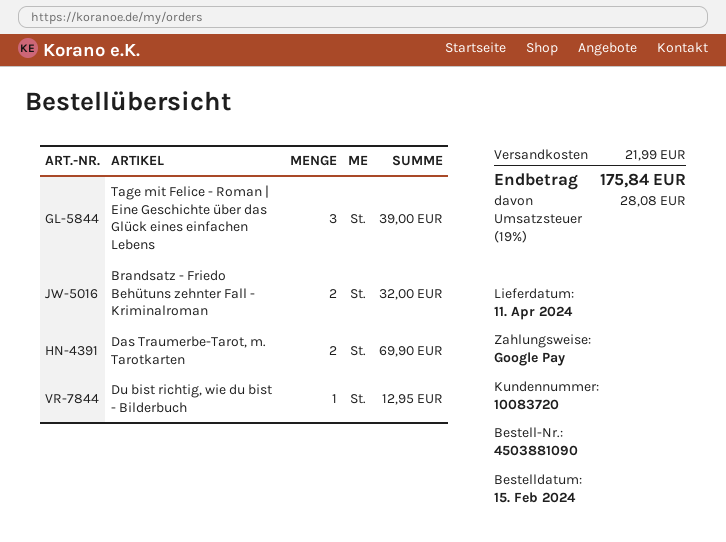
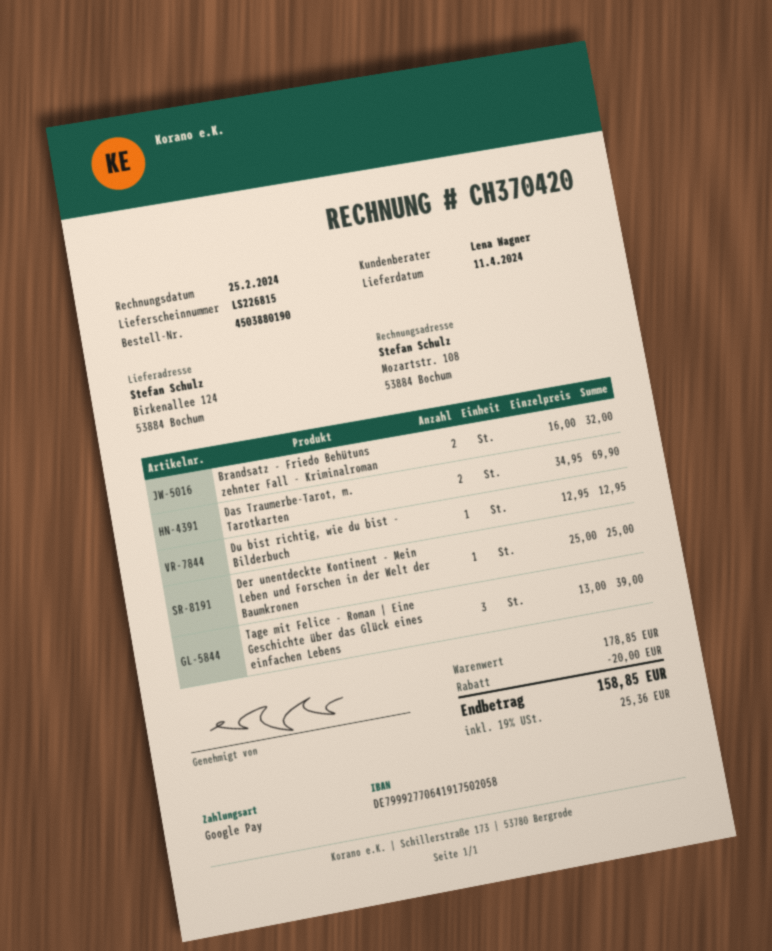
order number: 4503881090 -> 4503880190
Der unentdeckte Kontinent - Mein Leben und Forschen in der Welt der Baumkronen: none -> 1 for 25.00
discount: none -> 20.00
shipping: 21.99 -> none
tax: 19% = 28.08 -> 19% = 25.36
total: 175.84 -> 158.85

